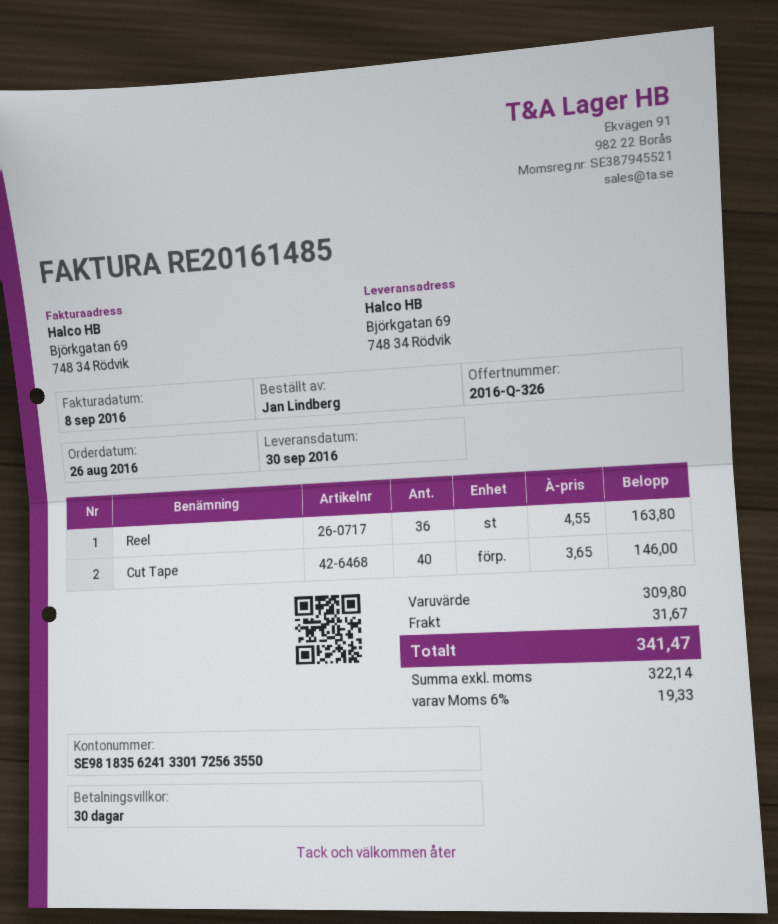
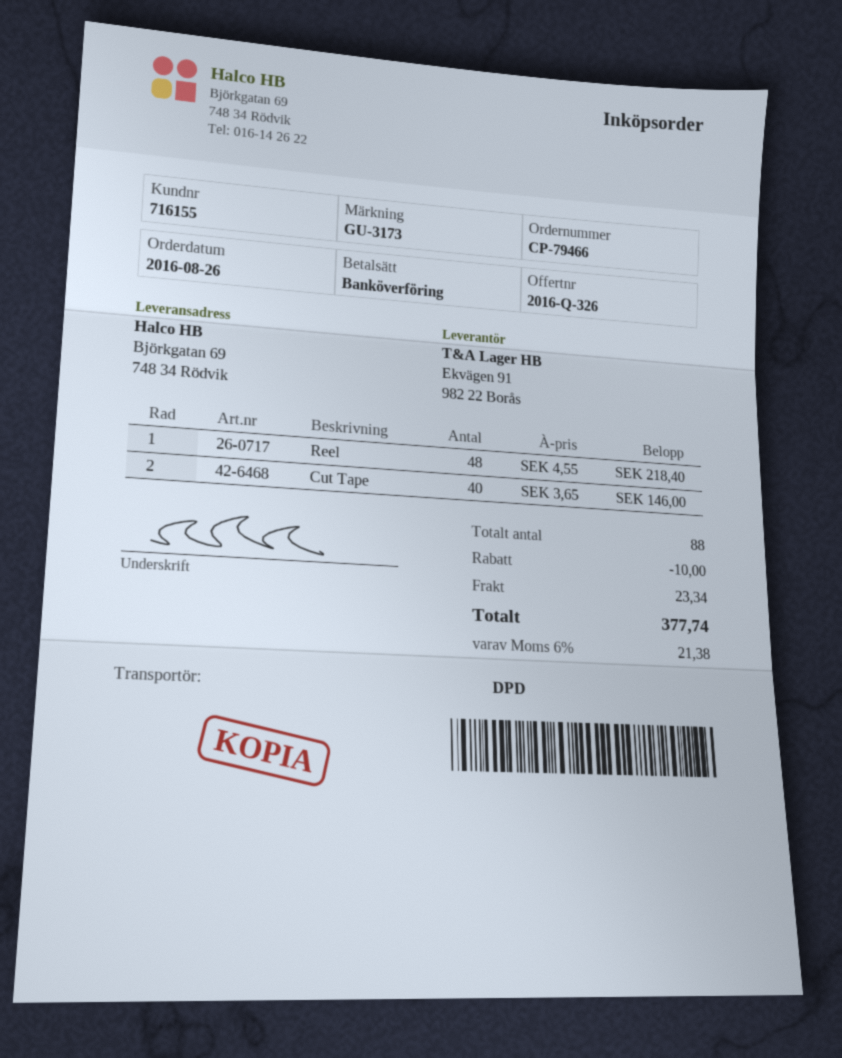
Reel: 36 x 4.55 = 163.80 -> 48 x 4.55 = 218.40
discount: none -> 10.00
shipping: 31.67 -> 23.34
tax: 6% = 19.33 -> 6% = 21.38
total: 341.47 -> 377.74

